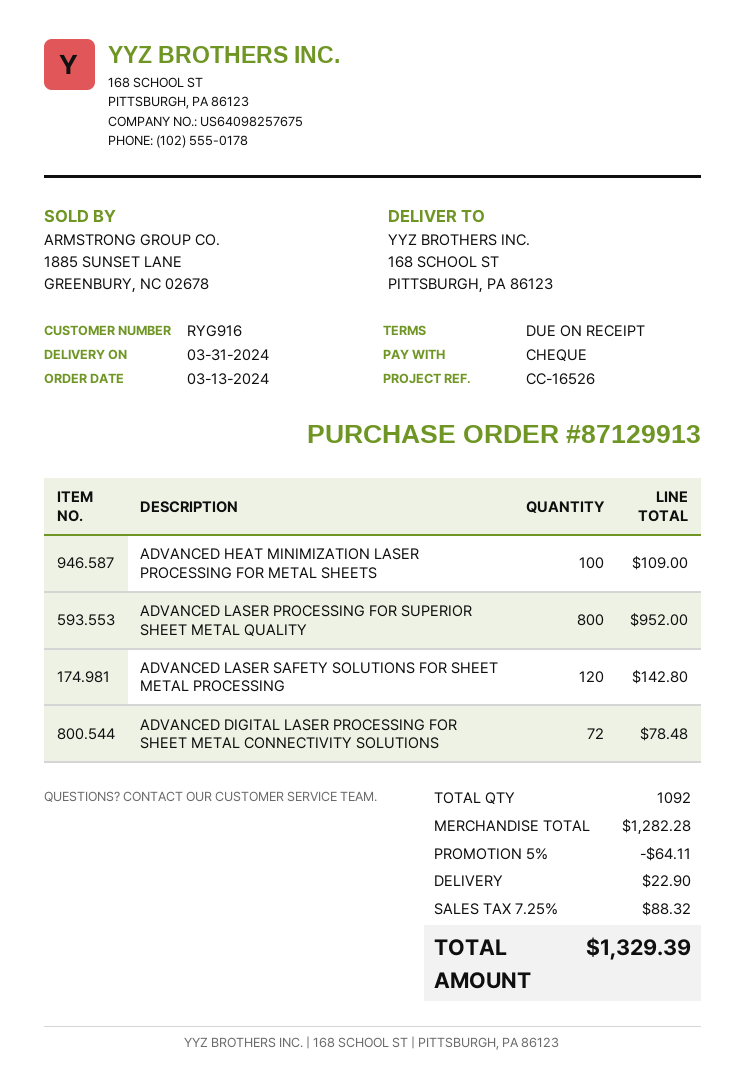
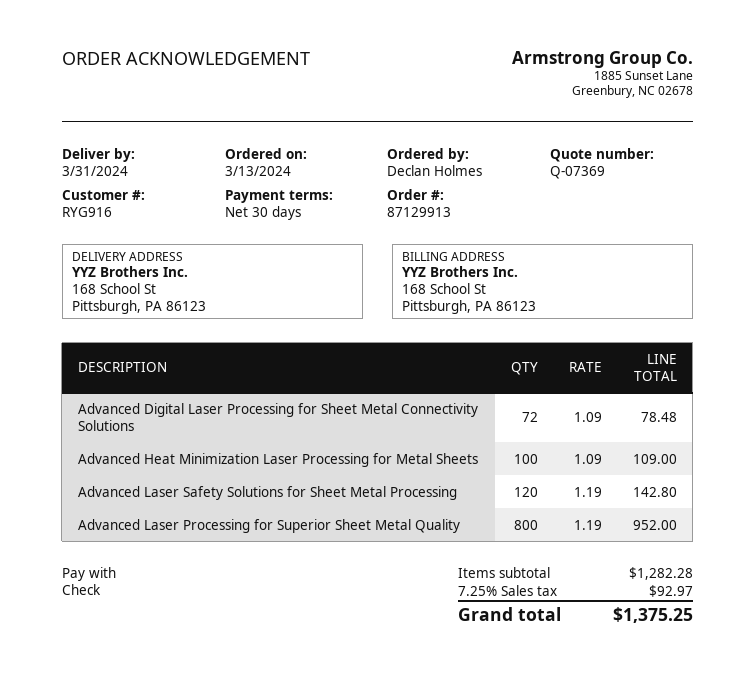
payment terms: on receipt -> 30 days
discount: 5% = 64.11 -> none
shipping: 22.90 -> none
tax: 7.25% = 88.32 -> 7.25% = 92.97
total: 1329.39 -> 1375.25

